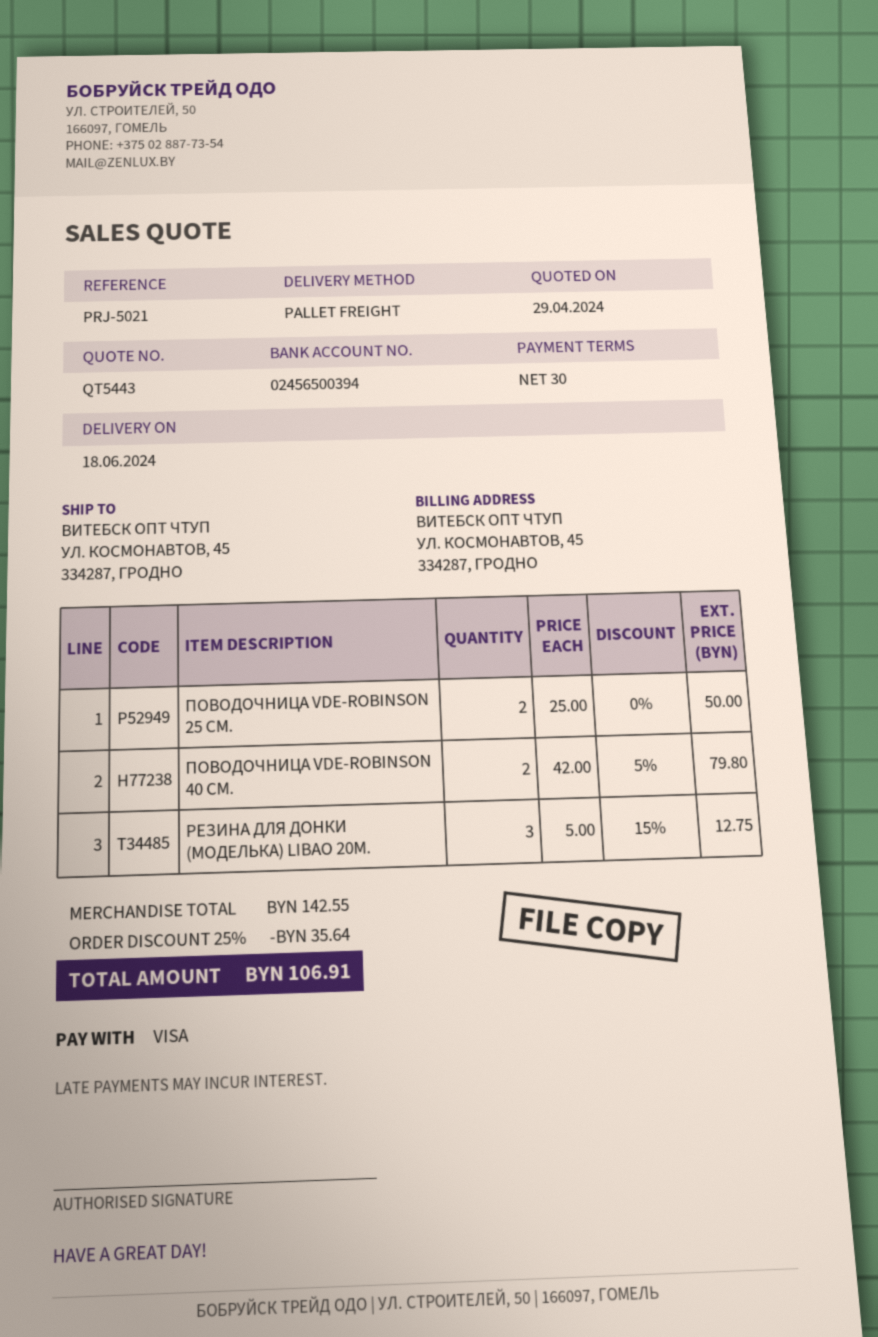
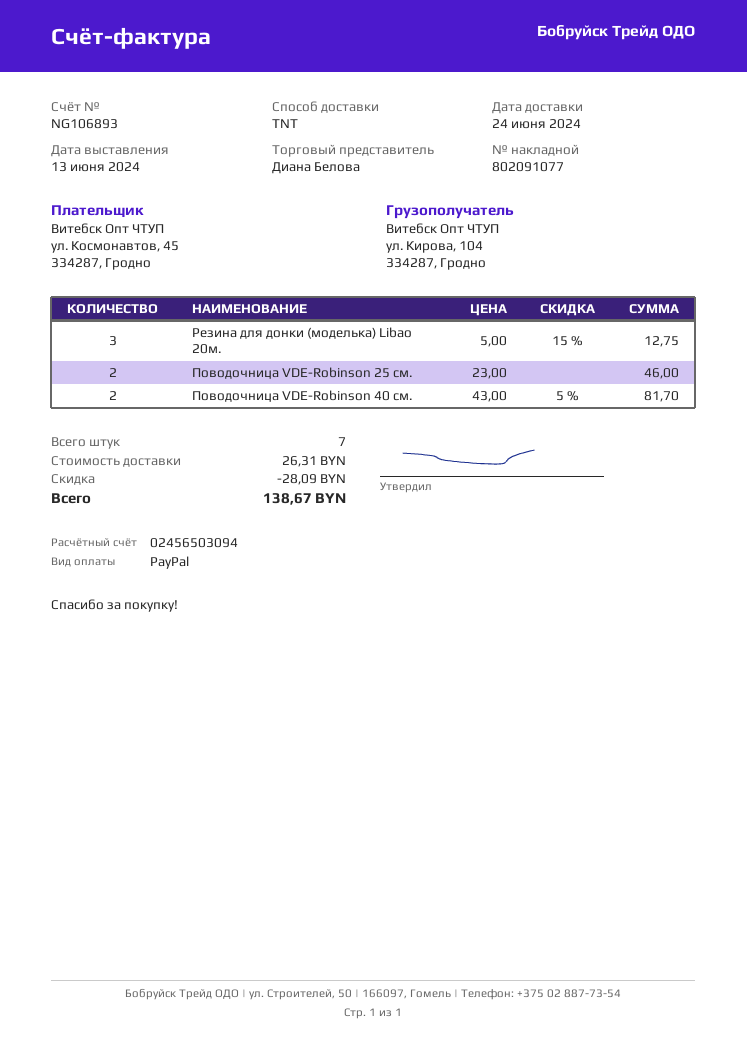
delivery date: 2024-06-18 -> 2024-06-24
payment method: Visa -> PayPal
bank account: 02456500394 -> 02456503094
shipping method: pallet freight -> TNT
ship to: УЛ. КОСМОНАВТОВ, 45, 334287, ГРОДНО -> ул. Кирова, 104, 334287, Гродно
ПОВОДОЧНИЦА VDE-ROBINSON 25 СМ.: 2 x 25.00 = 50.00 -> 2 x 23.00 = 46.00
ПОВОДОЧНИЦА VDE-ROBINSON 40 СМ.: 2 x 42.00 - 5% = 79.80 -> 2 x 43.00 - 5% = 81.70
discount: 35.64 -> 28.09
shipping: none -> 26.31
total: 106.91 -> 138.67

